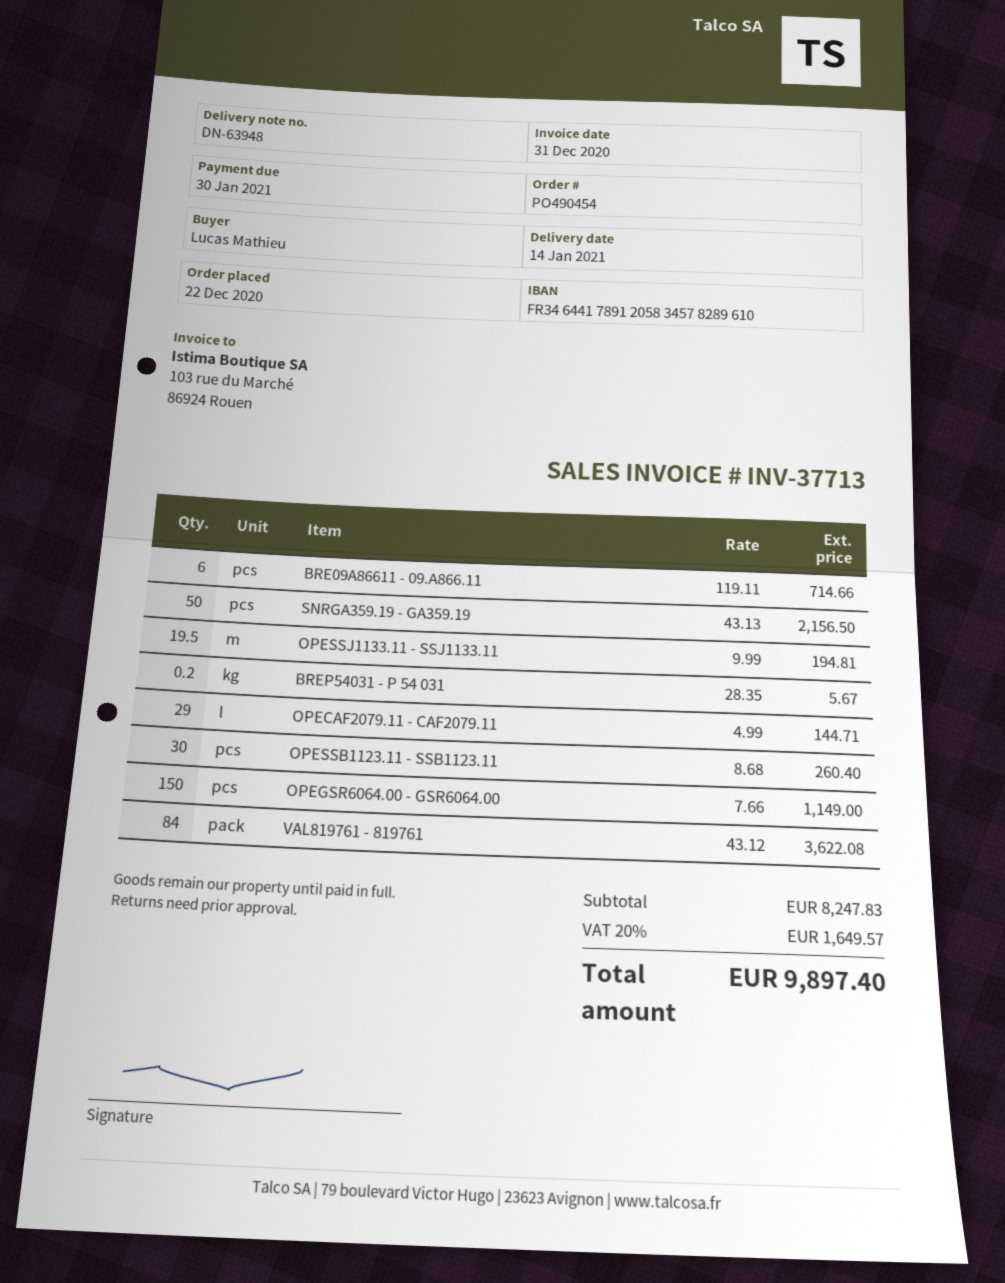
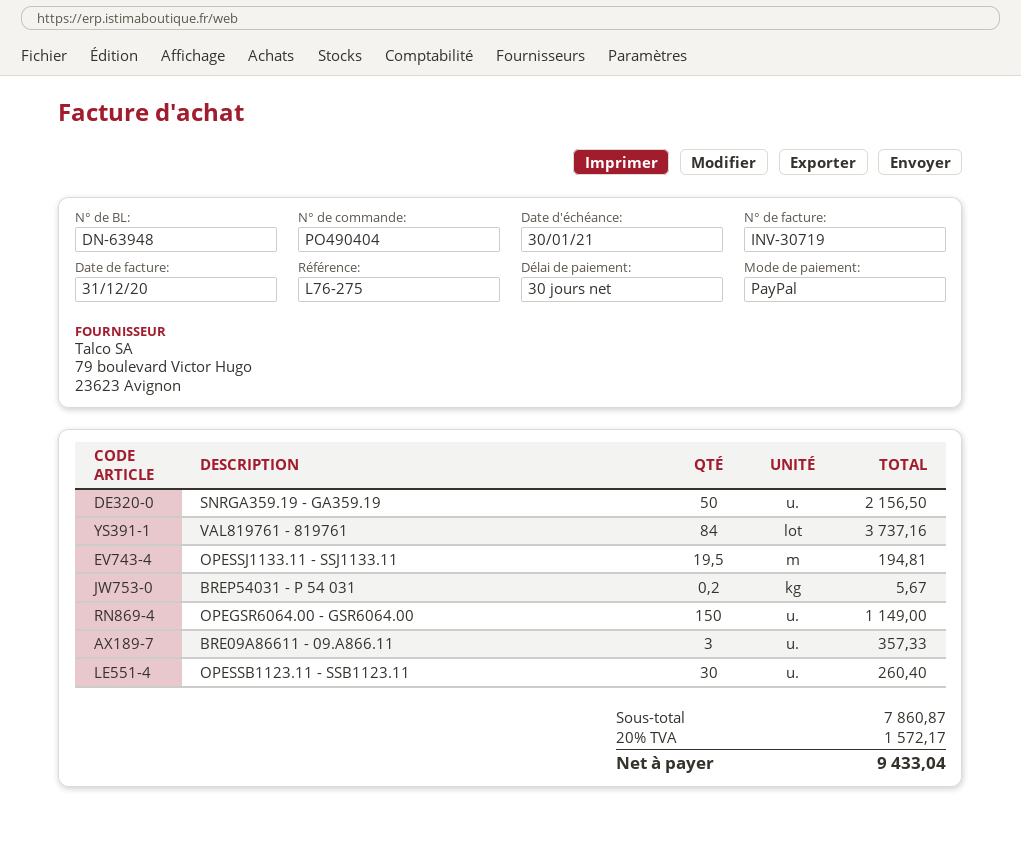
order number: PO490454 -> PO490404
invoice number: INV-37713 -> INV-30719
BRE09A86611 - 09.A866.11: 6 for 714.66 -> 3 for 357.33
OPECAF2079.11 - CAF2079.11: 29 for 144.71 -> none
VAL819761 - 819761: 84 for 3622.08 -> 84 for 3737.16
subtotal: 8247.83 -> 7860.87
tax: 20% = 1649.57 -> 20% = 1572.17
total: 9897.40 -> 9433.04

